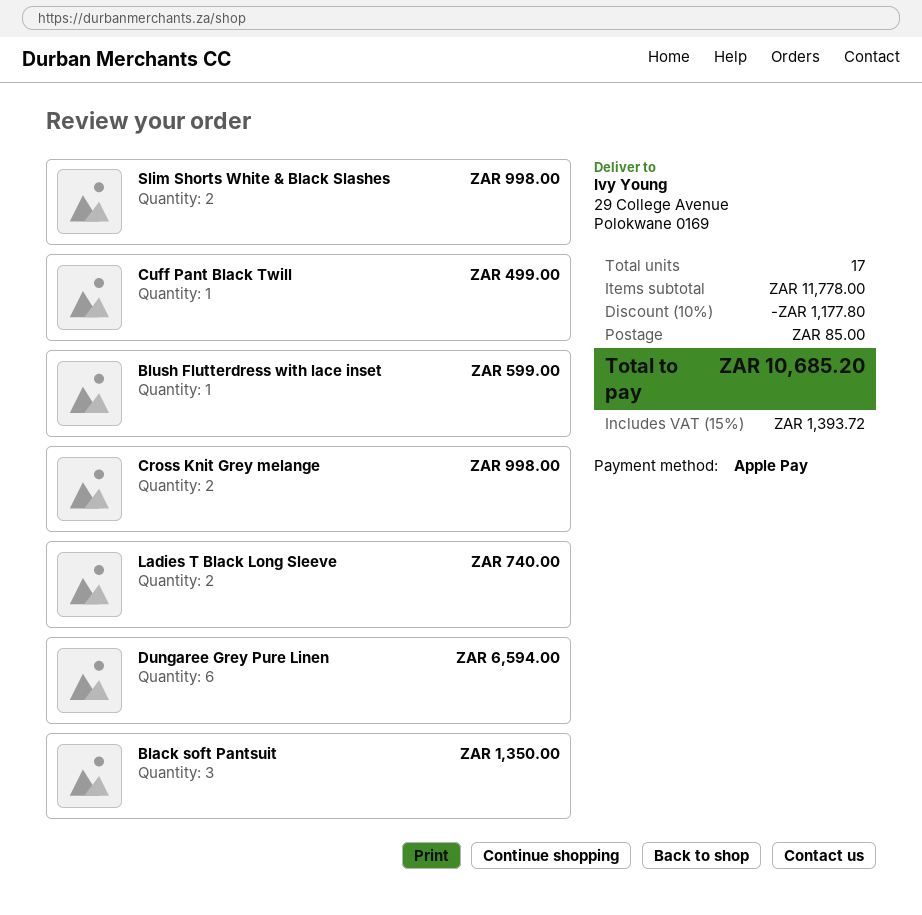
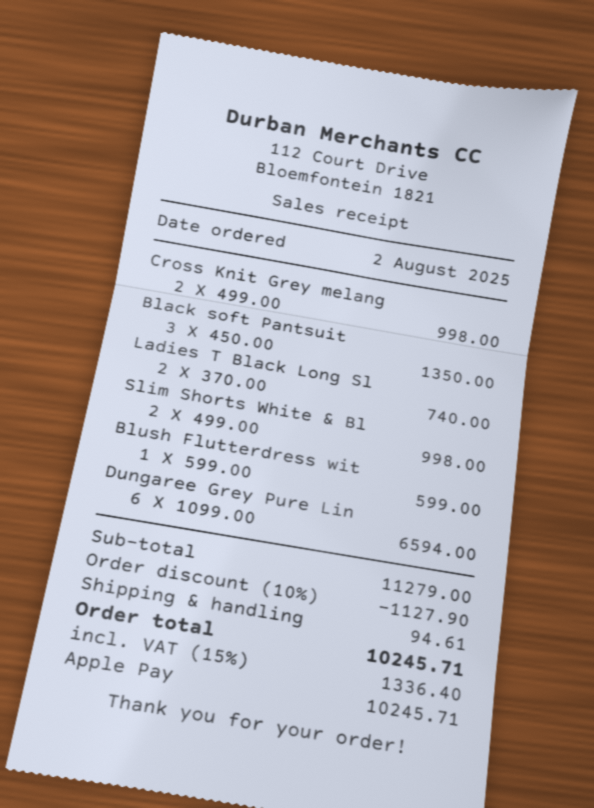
Cuff Pant Black Twill: 1 for 499.00 -> none
subtotal: 11778.00 -> 11279.00
discount: 10% = 1177.80 -> 10% = 1127.90
shipping: 85.00 -> 94.61
tax: 15% = 1393.72 -> 15% = 1336.40
total: 10685.20 -> 10245.71

